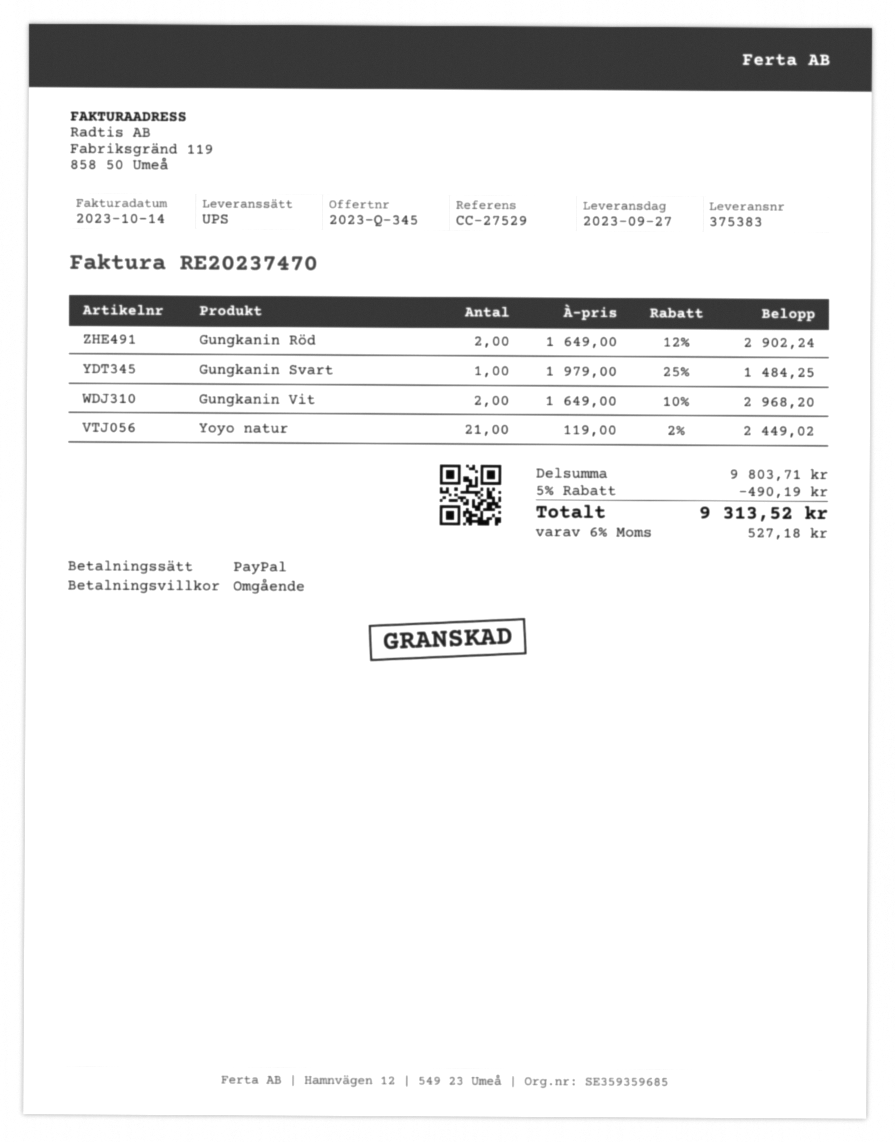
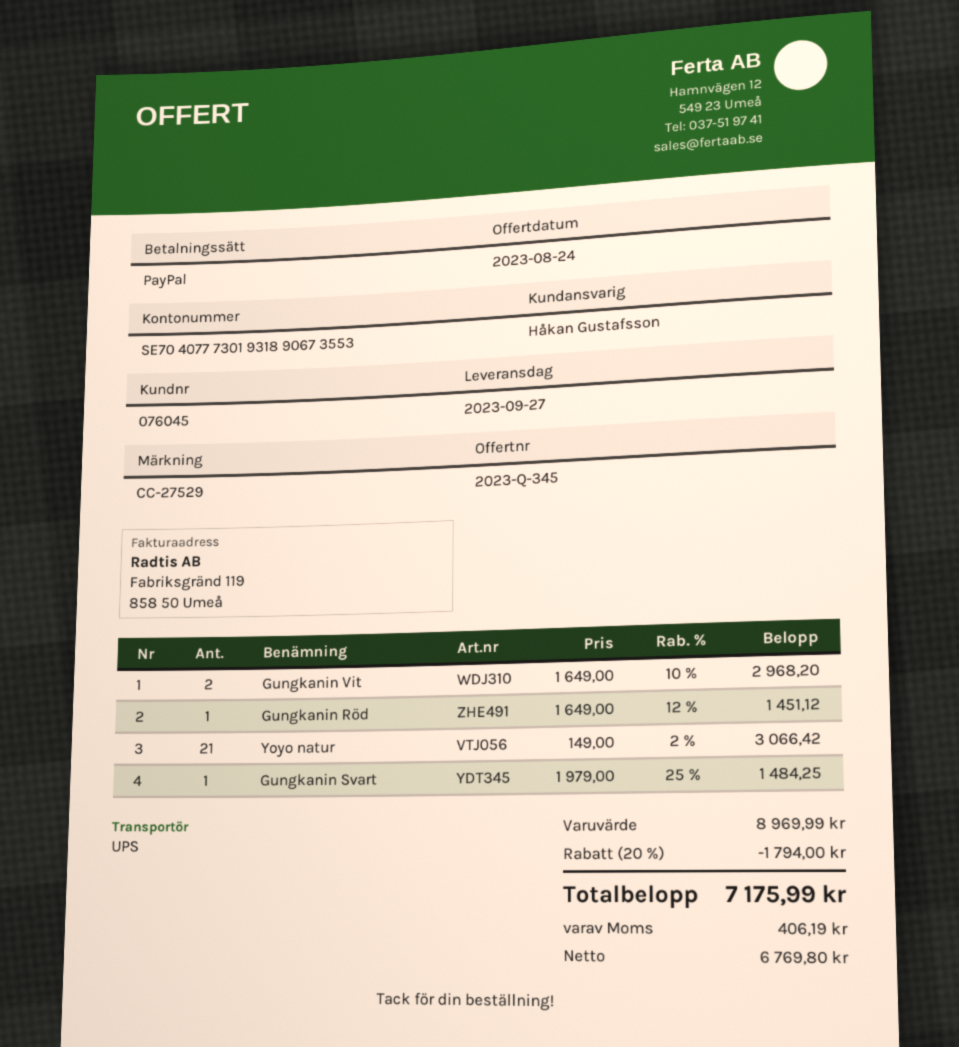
Gungkanin Röd: 2 x 1649.00 - 12% = 2902.24 -> 1 x 1649.00 - 12% = 1451.12
Yoyo natur: 21 x 119.00 - 2% = 2449.02 -> 21 x 149.00 - 2% = 3066.42
subtotal: 9803.71 -> 8969.99
discount: 5% = 490.19 -> 20% = 1794.00
tax: 527.18 -> 406.19
total: 9313.52 -> 7175.99

